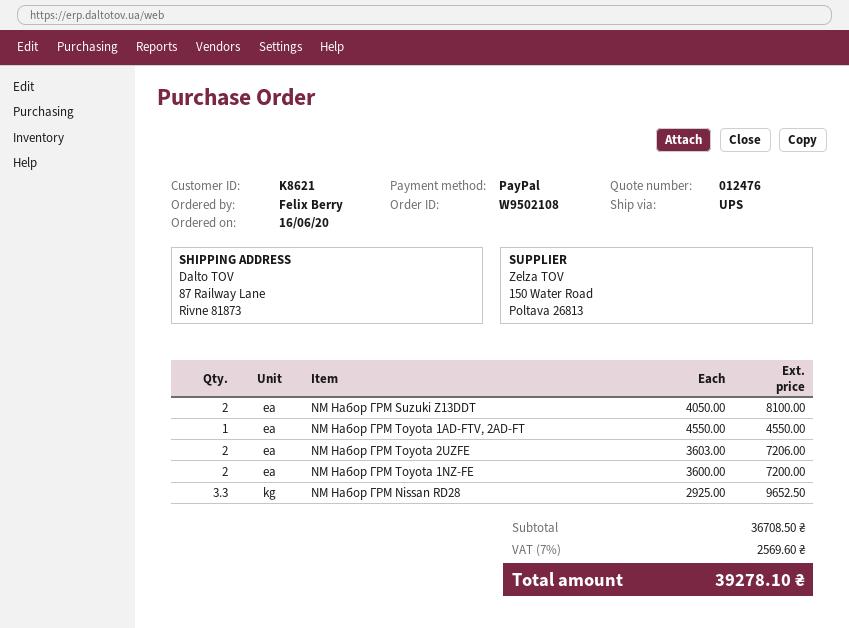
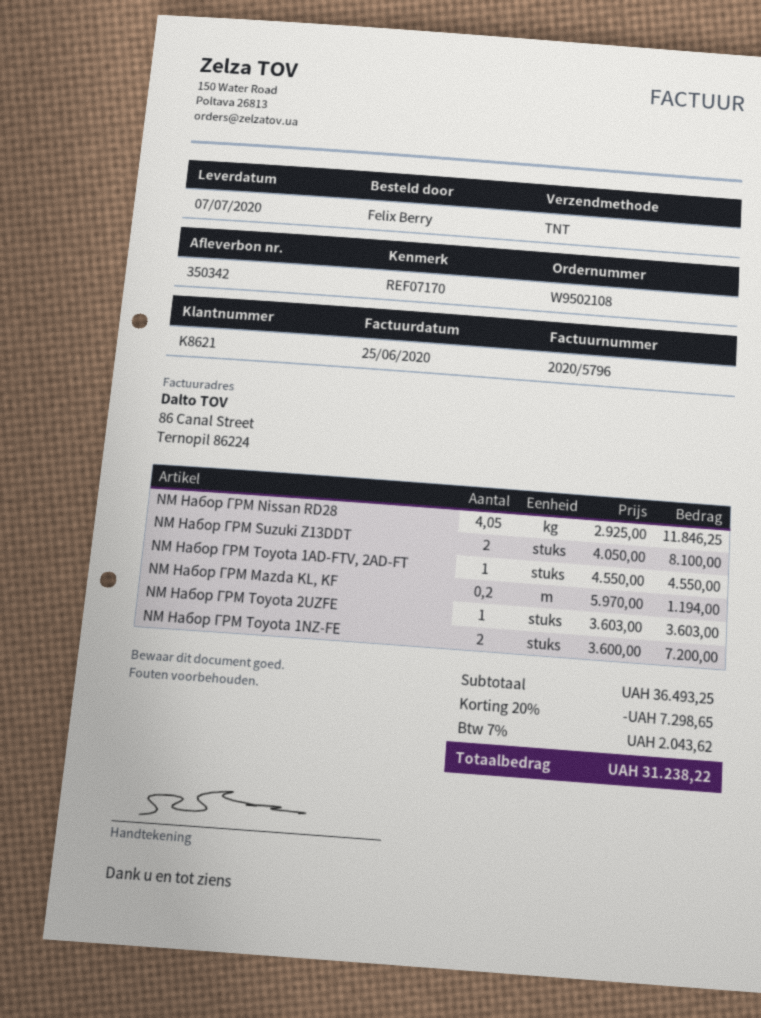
shipping method: UPS -> TNT
NM Набор ГРМ Toyota 2UZFE: 2 x 3603.00 = 7206.00 -> 1 x 3603.00 = 3603.00
NM Набор ГРМ Nissan RD28: 3.3 x 2925.00 = 9652.50 -> 4.05 x 2925.00 = 11846.25
NM Набор ГРМ Mazda KL, KF: none -> 0.2 x 5970.00 = 1194.00
subtotal: 36708.50 -> 36493.25
discount: none -> 20% = 7298.65
tax: 7% = 2569.60 -> 7% = 2043.62
total: 39278.10 -> 31238.22

